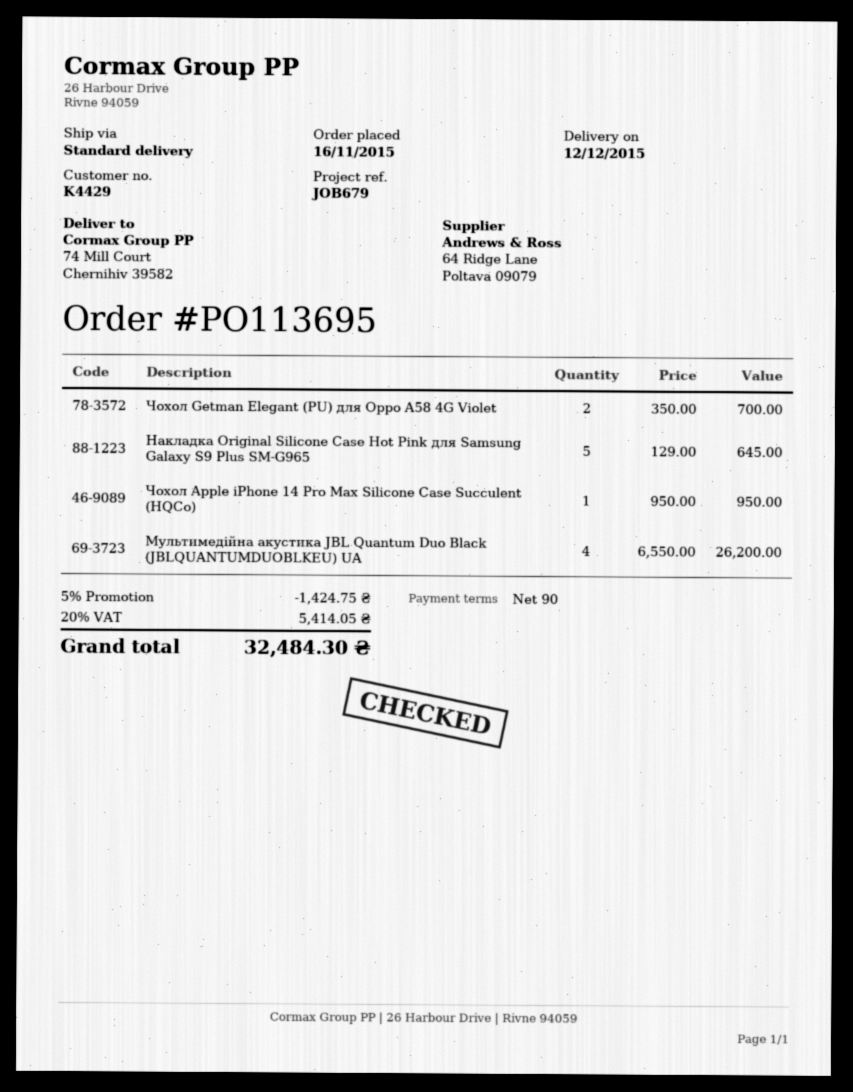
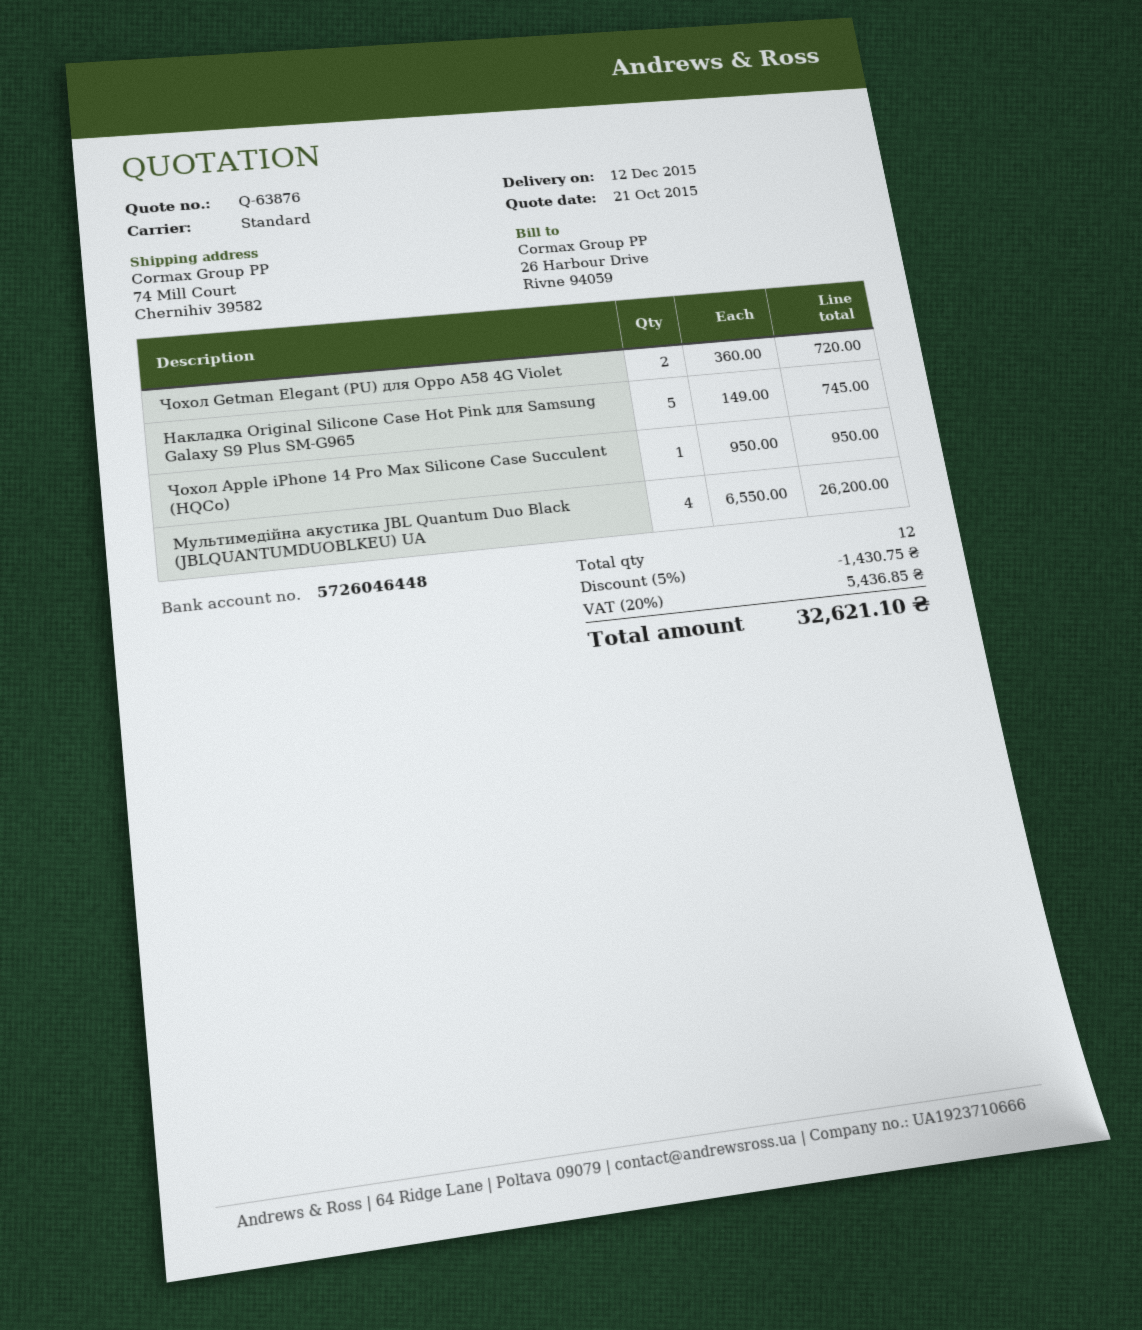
Чохол Getman Elegant (PU) для Oppo A58 4G Violet: 2 x 350.00 = 700.00 -> 2 x 360.00 = 720.00
Накладка Original Silicone Case Hot Pink для Samsung Galaxy S9 Plus SM-G965: 5 x 129.00 = 645.00 -> 5 x 149.00 = 745.00
discount: 5% = 1424.75 -> 5% = 1430.75
tax: 20% = 5414.05 -> 20% = 5436.85
total: 32484.30 -> 32621.10

